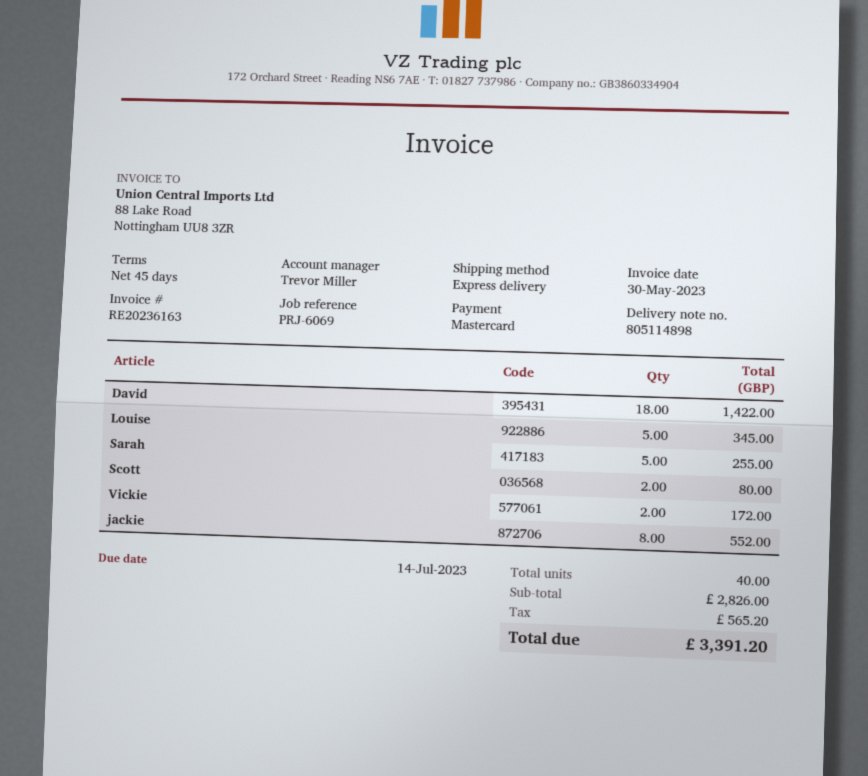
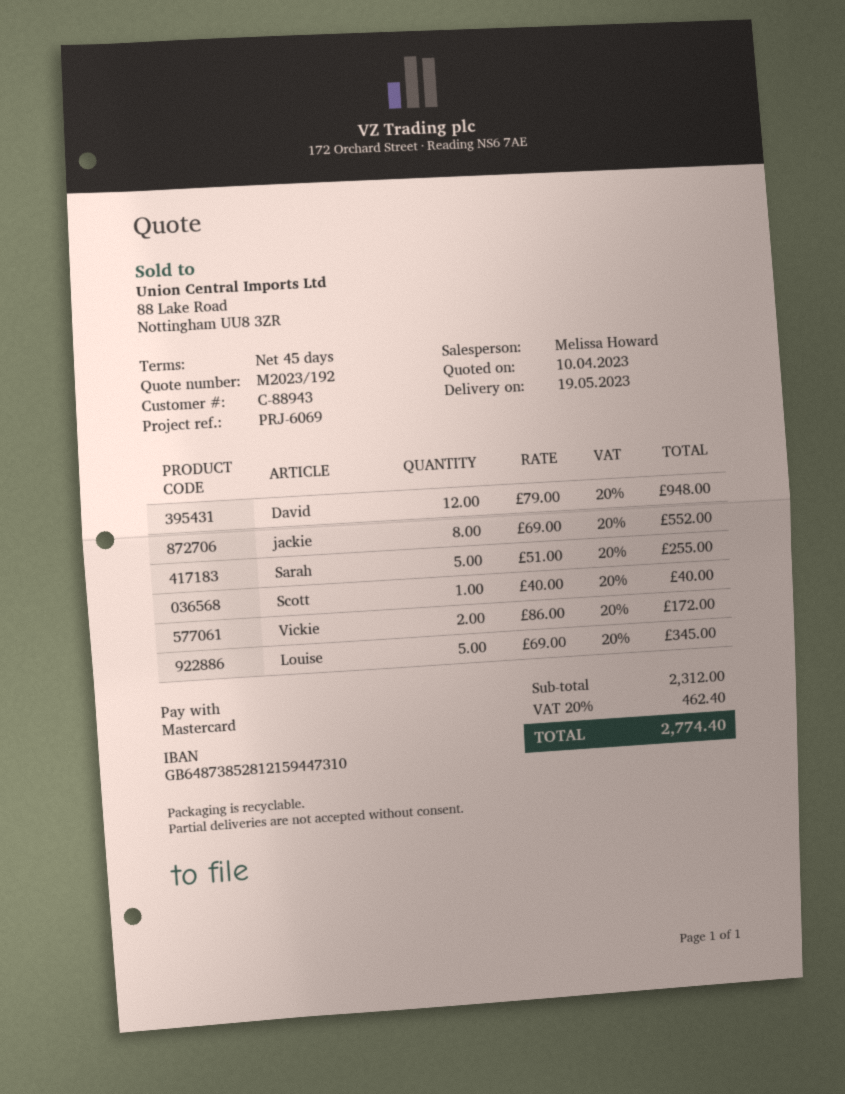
sales rep: Trevor Miller -> Melissa Howard
David: 18 for 1422.00 -> 12 for 948.00
Scott: 2 for 80.00 -> 1 for 40.00
subtotal: 2826.00 -> 2312.00
tax: 565.20 -> 462.40
total: 3391.20 -> 2774.40

